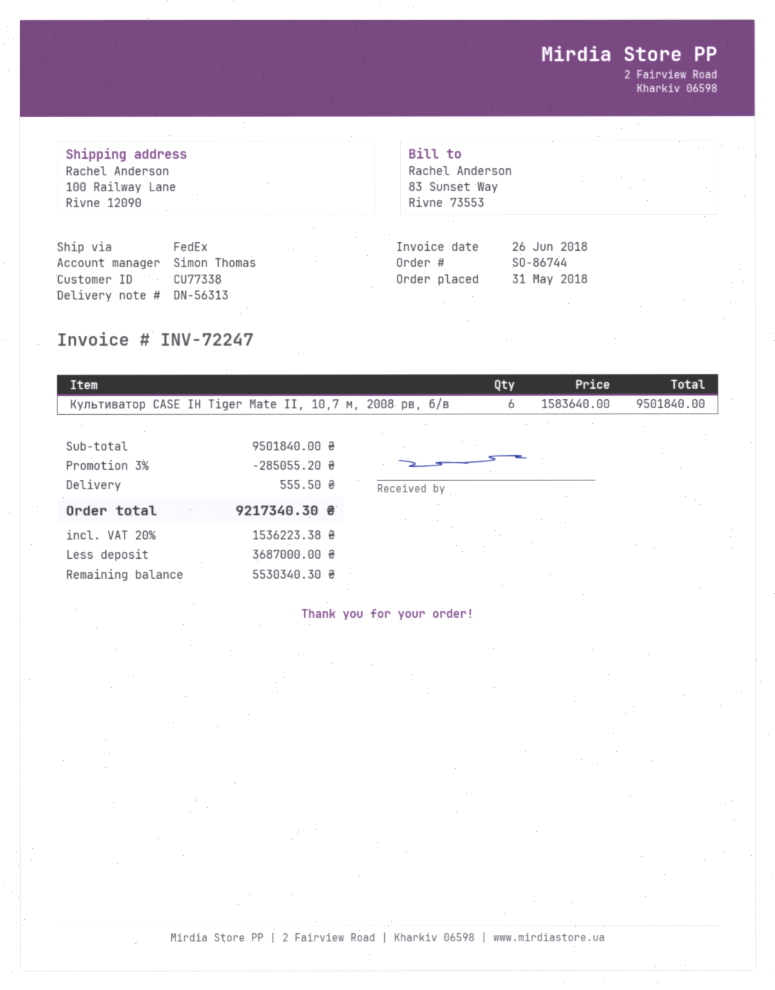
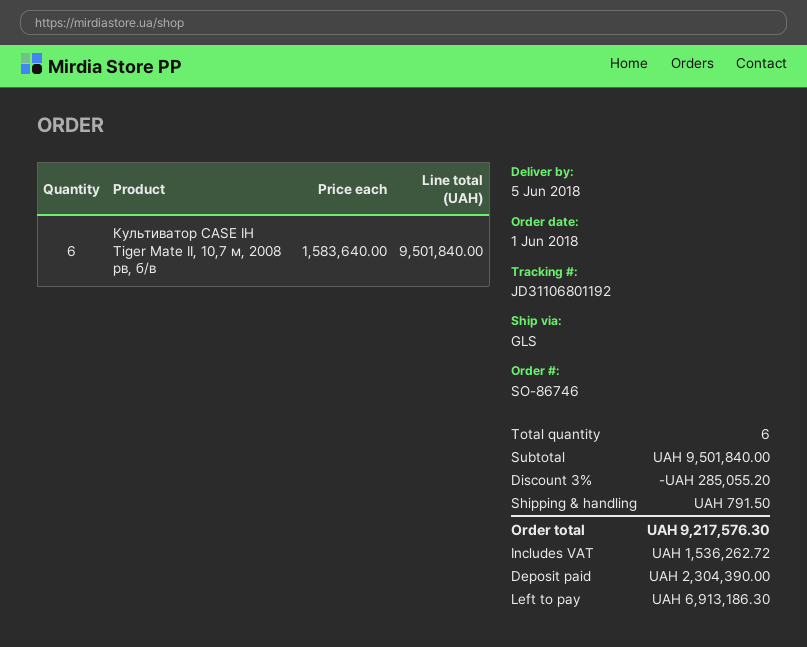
order number: SO-86744 -> SO-86746
order date: 2018-05-31 -> 2018-06-01
shipping method: FedEx -> GLS
shipping: 555.50 -> 791.50
tax: 1536223.38 -> 1536262.72
total: 9217340.30 -> 9217576.30
deposit: 3687000.00 -> 2304390.00
balance: 5530340.30 -> 6913186.30

